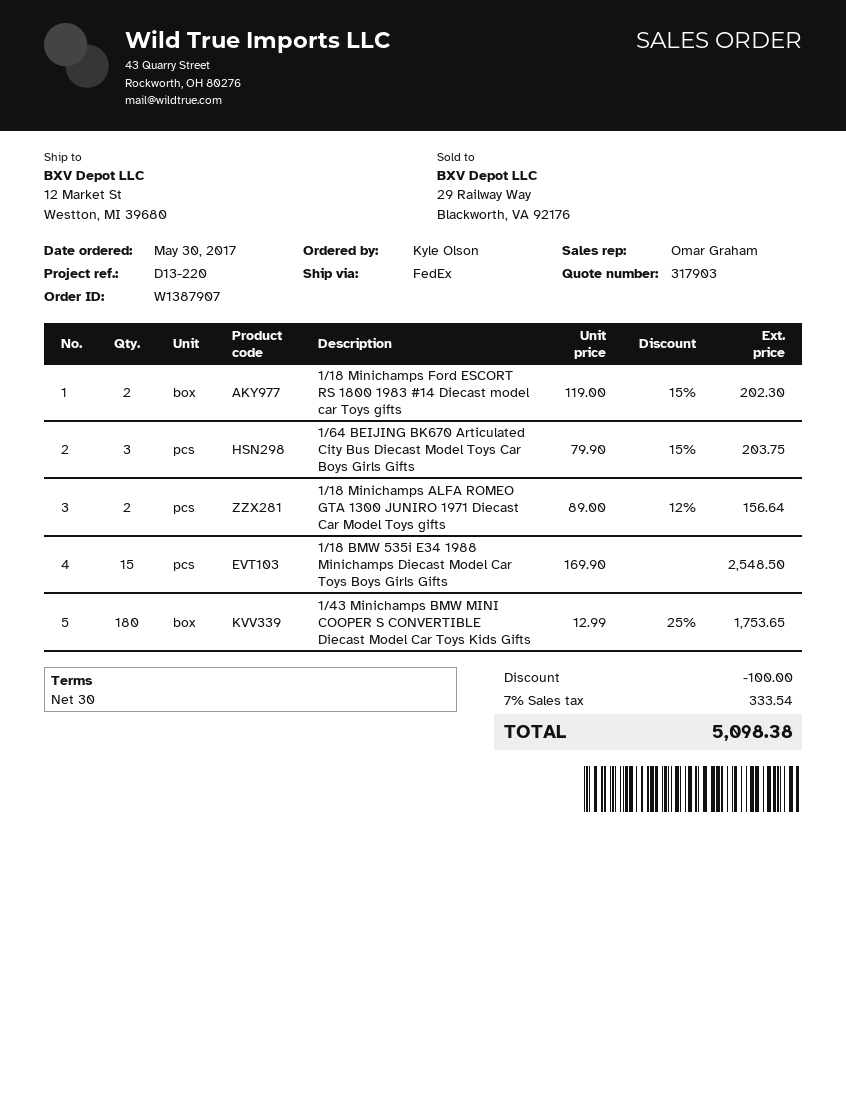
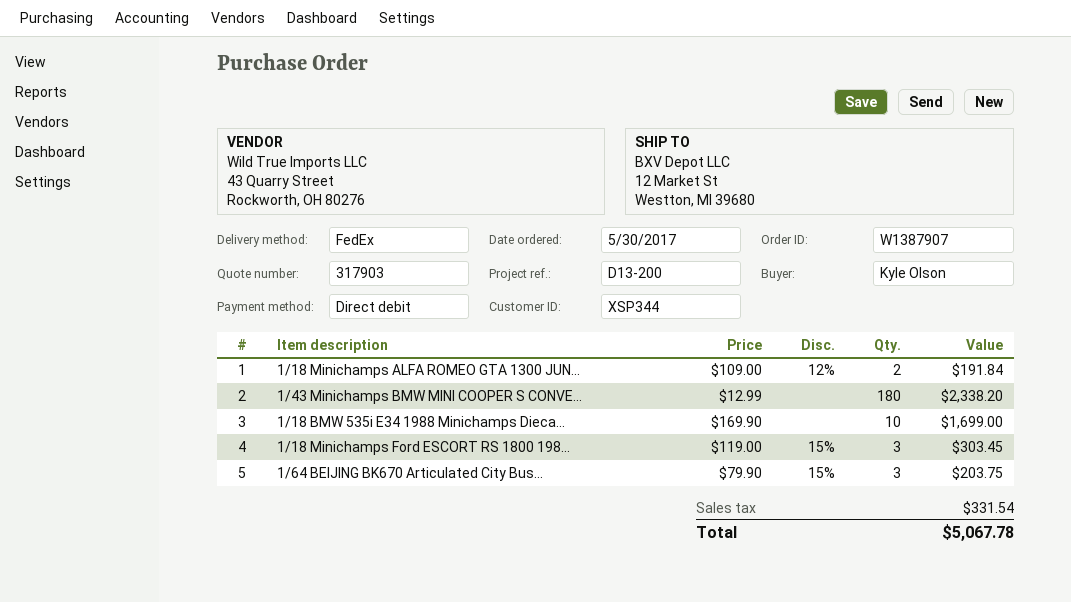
reference: D13-220 -> D13-200
1/18 Minichamps Ford ESCORT RS 1800 1983 #14 Diecast model car Toys gifts: 2 x 119.00 - 15% = 202.30 -> 3 x 119.00 - 15% = 303.45
1/18 Minichamps ALFA ROMEO GTA 1300 JUNIRO 1971 Diecast Car Model Toys gifts: 2 x 89.00 - 12% = 156.64 -> 2 x 109.00 - 12% = 191.84
1/18 BMW 535i E34 1988 Minichamps Diecast Model Car Toys Boys Girls Gifts: 15 x 169.90 = 2548.50 -> 10 x 169.90 = 1699.00
1/43 Minichamps BMW MINI COOPER S CONVERTIBLE Diecast Model Car Toys Kids Gifts: 180 x 12.99 - 25% = 1753.65 -> 180 x 12.99 = 2338.20
discount: 100.00 -> none
tax: 333.54 -> 331.54
total: 5098.38 -> 5067.78

